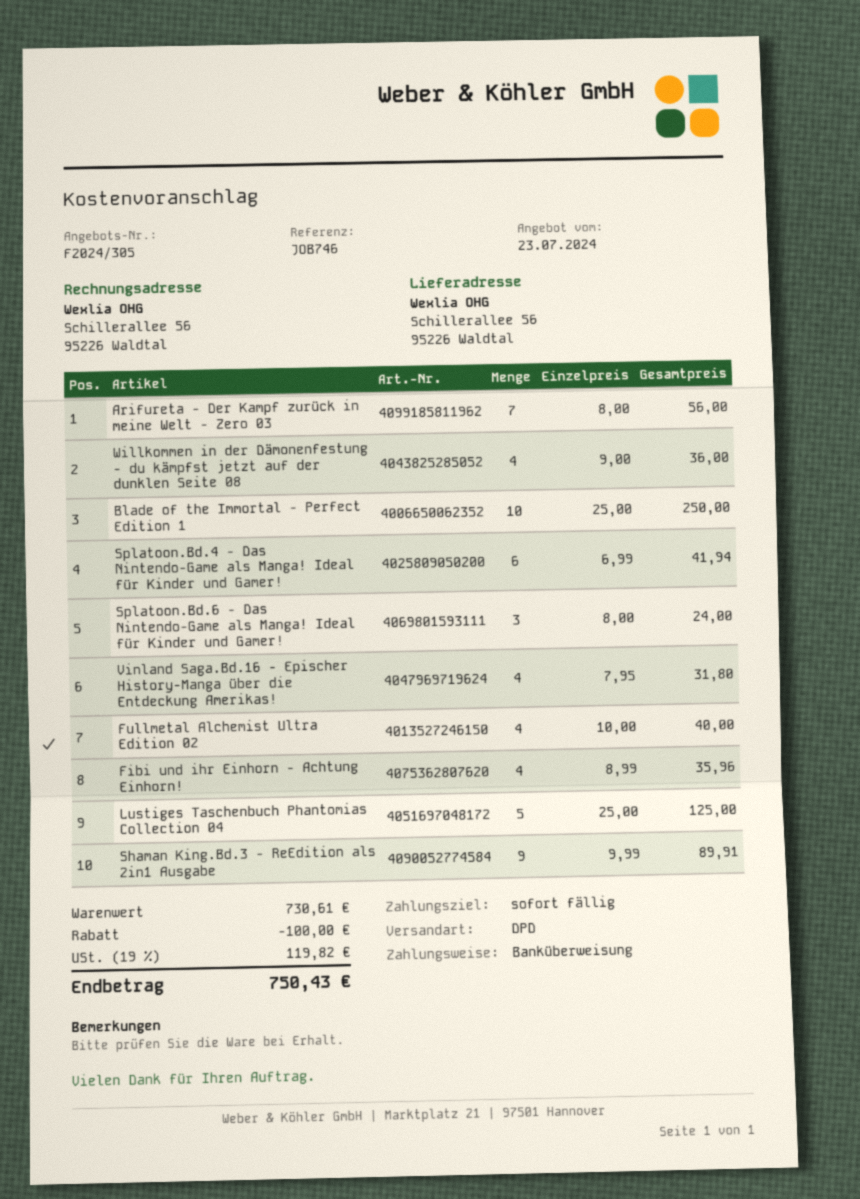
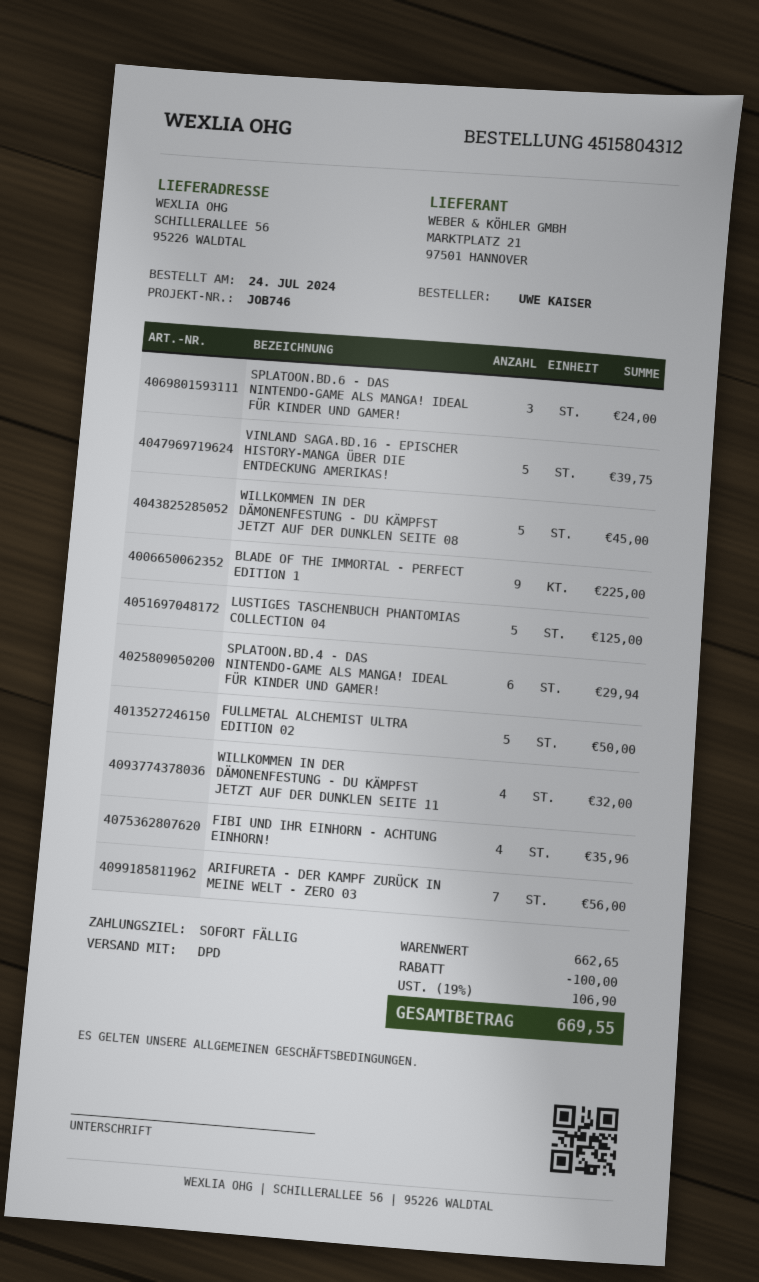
Willkommen in der Dämonenfestung - du kämpfst jetzt auf der dunklen Seite 08: 4 for 36.00 -> 5 for 45.00
Blade of the Immortal - Perfect Edition 1: 10 for 250.00 -> 9 for 225.00
Splatoon.Bd.4 - Das Nintendo-Game als Manga! Ideal für Kinder und Gamer!: 6 for 41.94 -> 6 for 29.94
Vinland Saga.Bd.16 - Epischer History-Manga über die Entdeckung Amerikas!: 4 for 31.80 -> 5 for 39.75
Fullmetal Alchemist Ultra Edition 02: 4 for 40.00 -> 5 for 50.00
Shaman King.Bd.3 - ReEdition als 2in1 Ausgabe: 9 for 89.91 -> none
WILLKOMMEN IN DER DÄMONENFESTUNG - DU KÄMPFST JETZT AUF DER DUNKLEN SEITE 11: none -> 4 for 32.00
subtotal: 730.61 -> 662.65
tax: 19% = 119.82 -> 19% = 106.90
total: 750.43 -> 669.55

